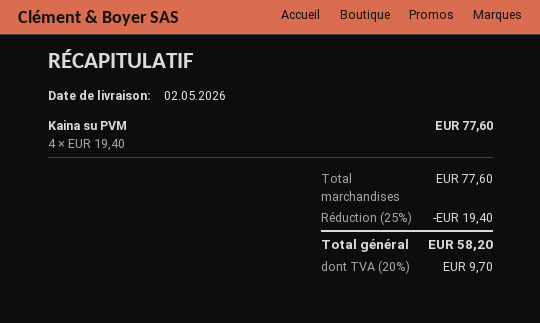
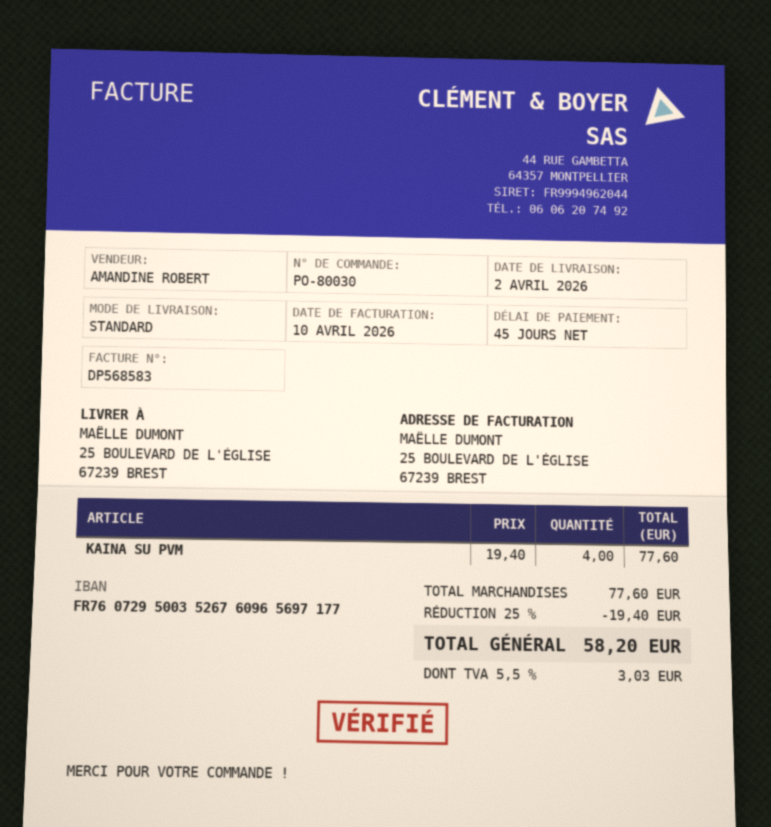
delivery date: 2026-05-02 -> 2026-04-02
tax: 20% = 9.70 -> 5.5% = 3.03

